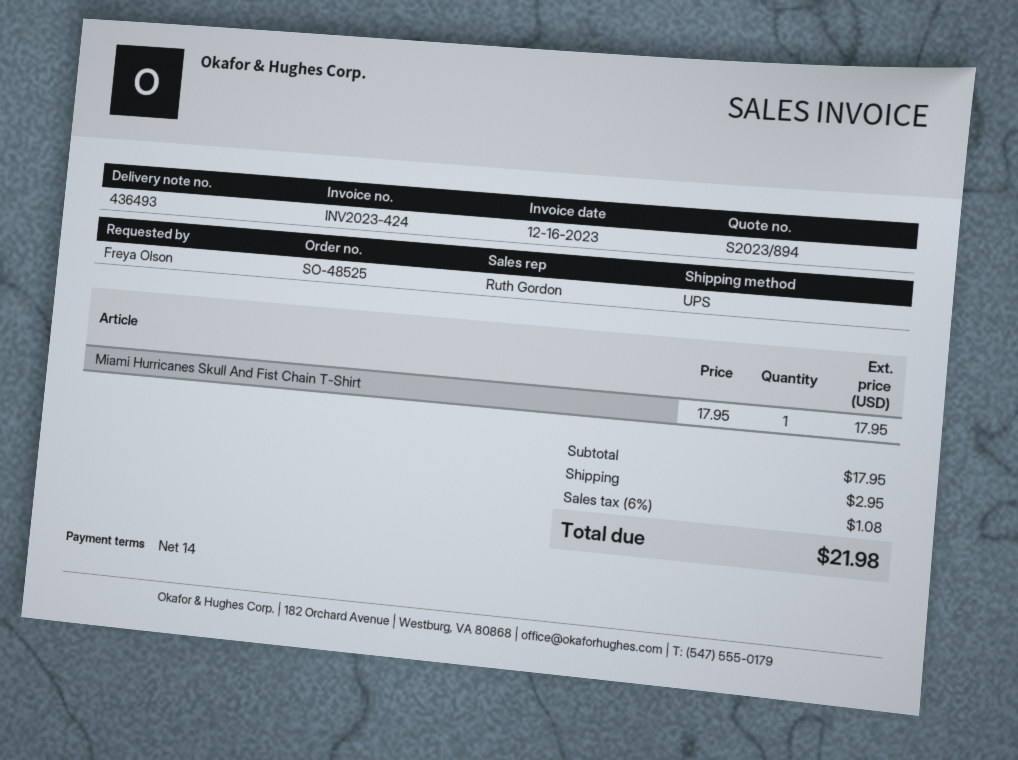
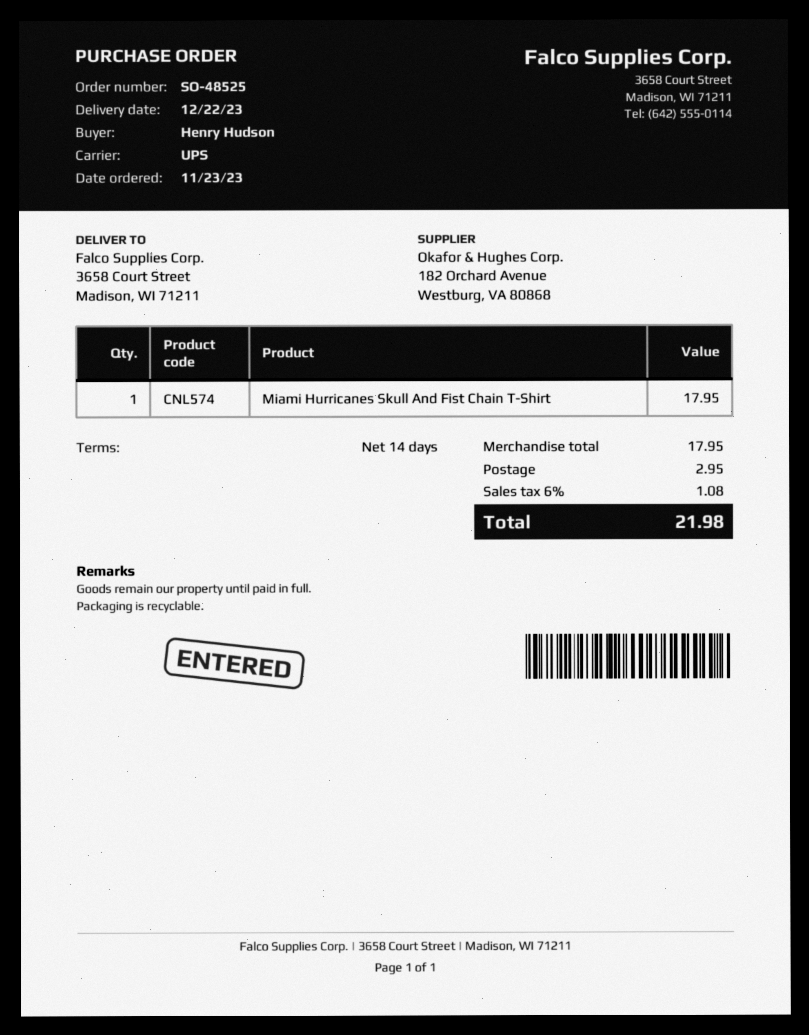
ordered by: Freya Olson -> Henry Hudson

